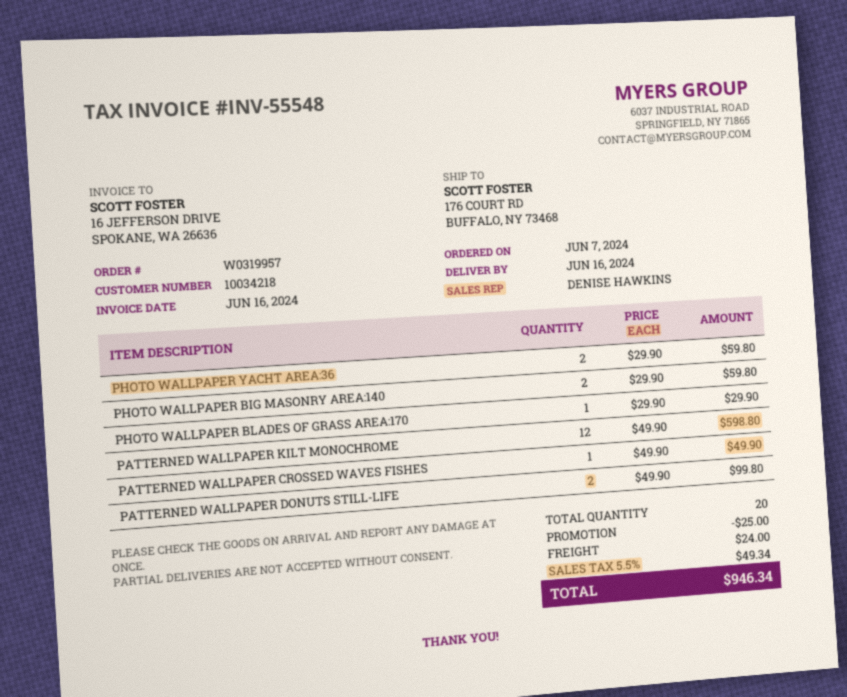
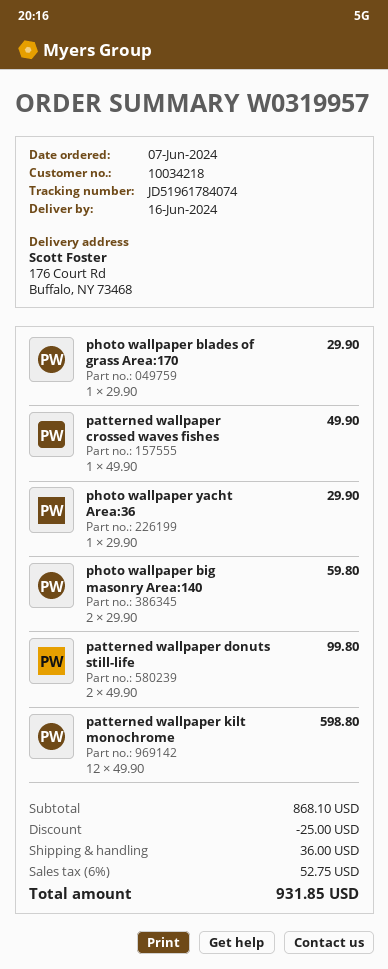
PHOTO WALLPAPER YACHT AREA:36: 2 x 29.90 = 59.80 -> 1 x 29.90 = 29.90
shipping: 24.00 -> 36.00
tax: 5.5% = 49.34 -> 6% = 52.75
total: 946.34 -> 931.85

